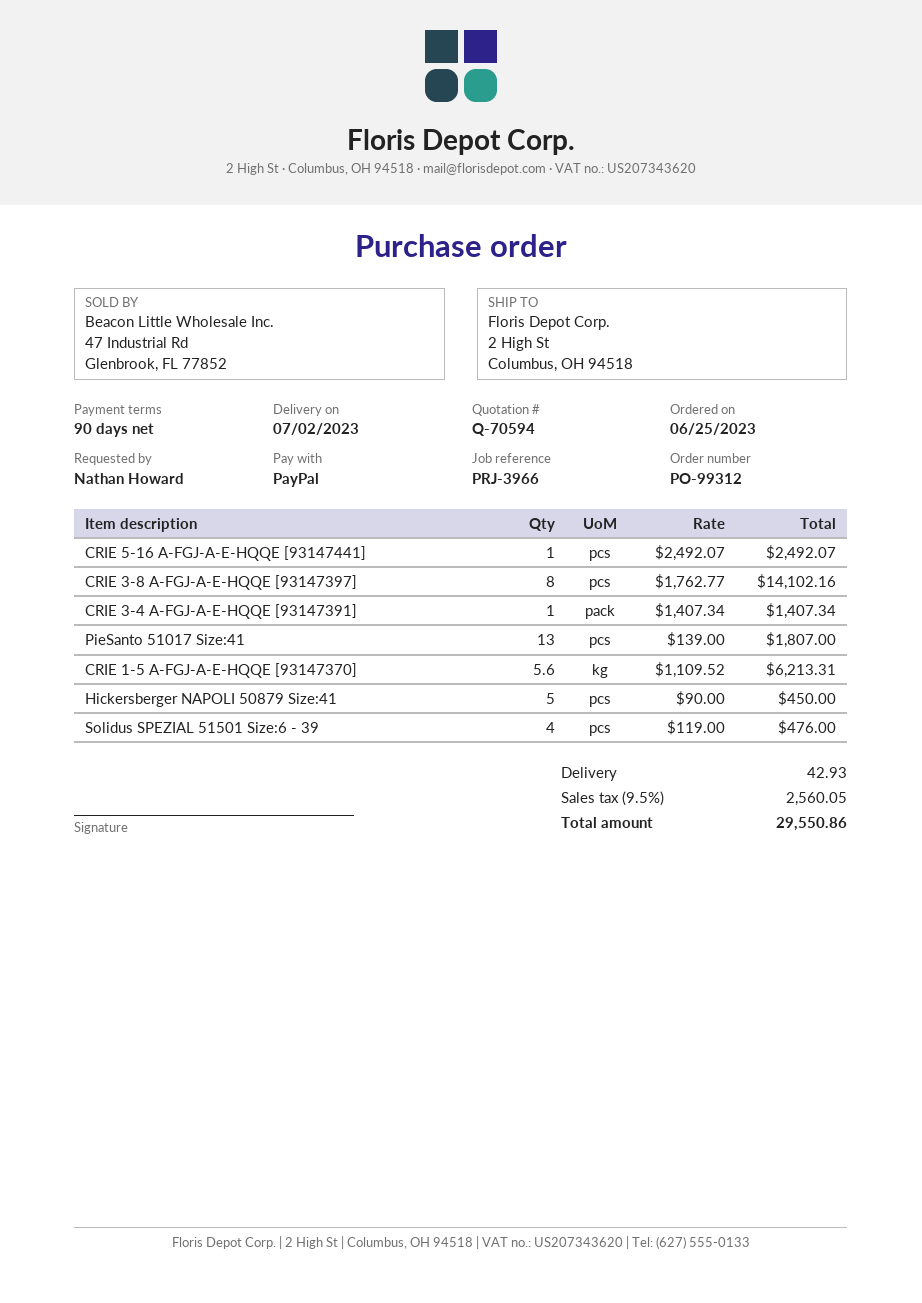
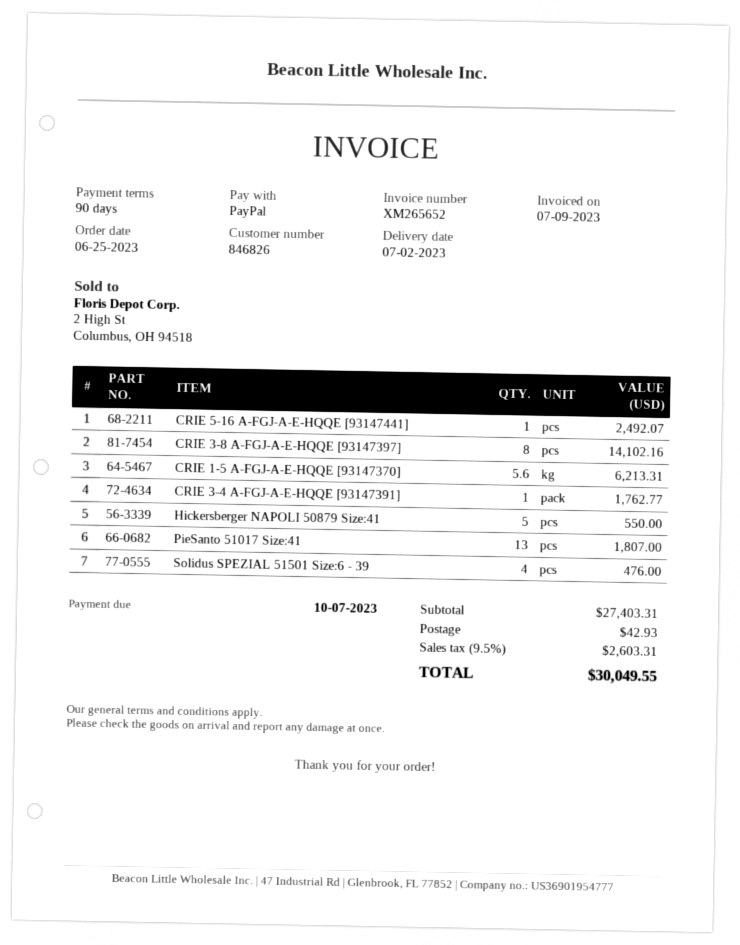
CRIE 3-4 A-FGJ-A-E-HQQE [93147391]: 1 for 1407.34 -> 1 for 1762.77
Hickersberger NAPOLI 50879 Size:41: 5 for 450.00 -> 5 for 550.00
tax: 9.5% = 2560.05 -> 9.5% = 2603.31
total: 29550.86 -> 30049.55

